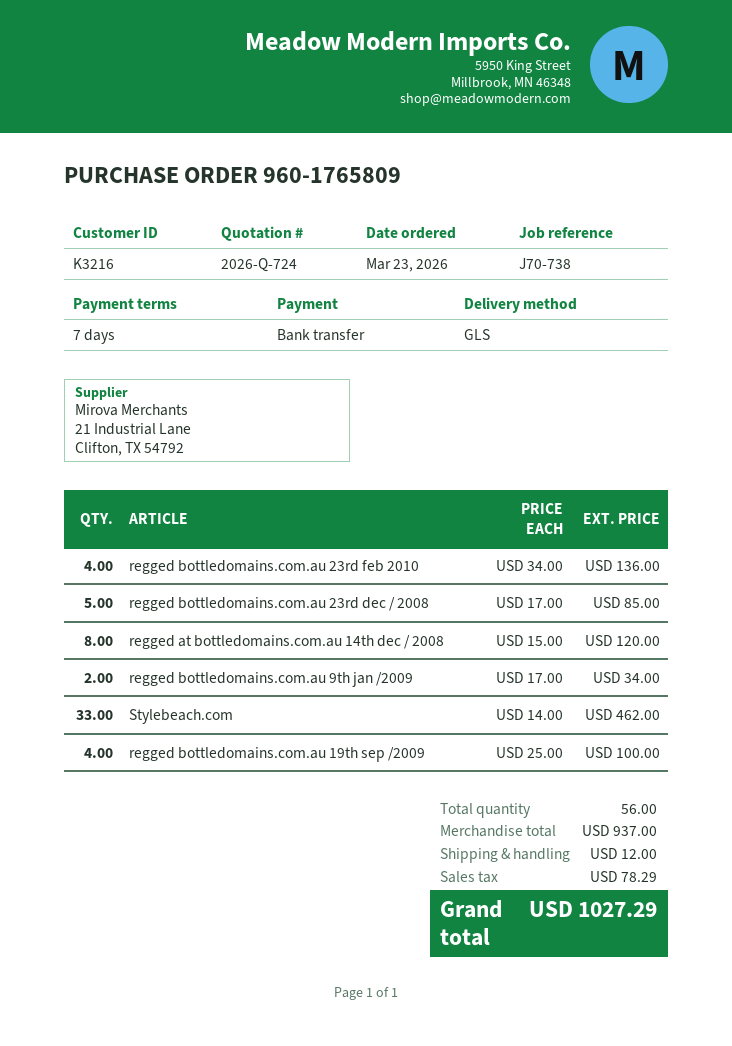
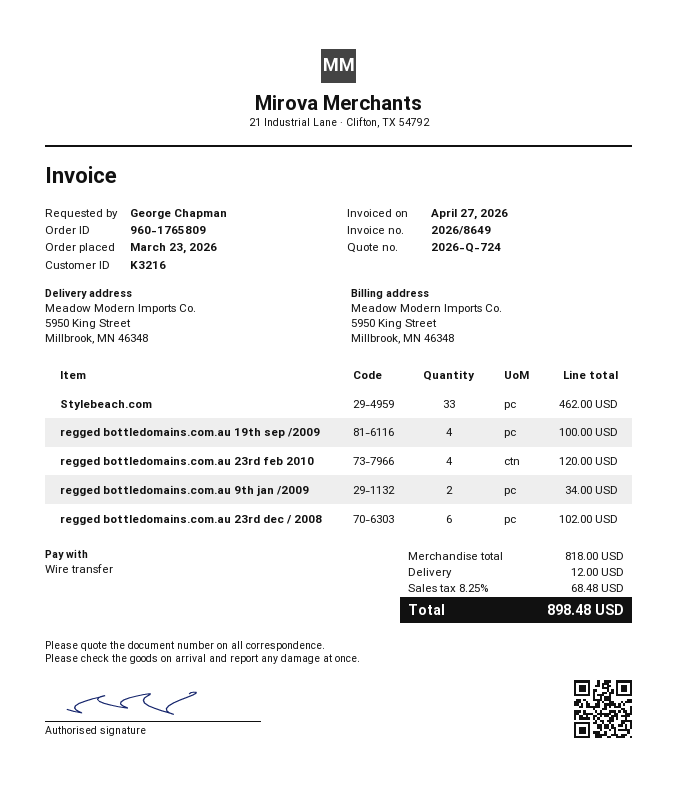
regged bottledomains.com.au 23rd feb 2010: 4 for 136.00 -> 4 for 120.00
regged bottledomains.com.au 23rd dec / 2008: 5 for 85.00 -> 6 for 102.00
regged at bottledomains.com.au 14th dec / 2008: 8 for 120.00 -> none
subtotal: 937.00 -> 818.00
tax: 78.29 -> 68.48
total: 1027.29 -> 898.48

